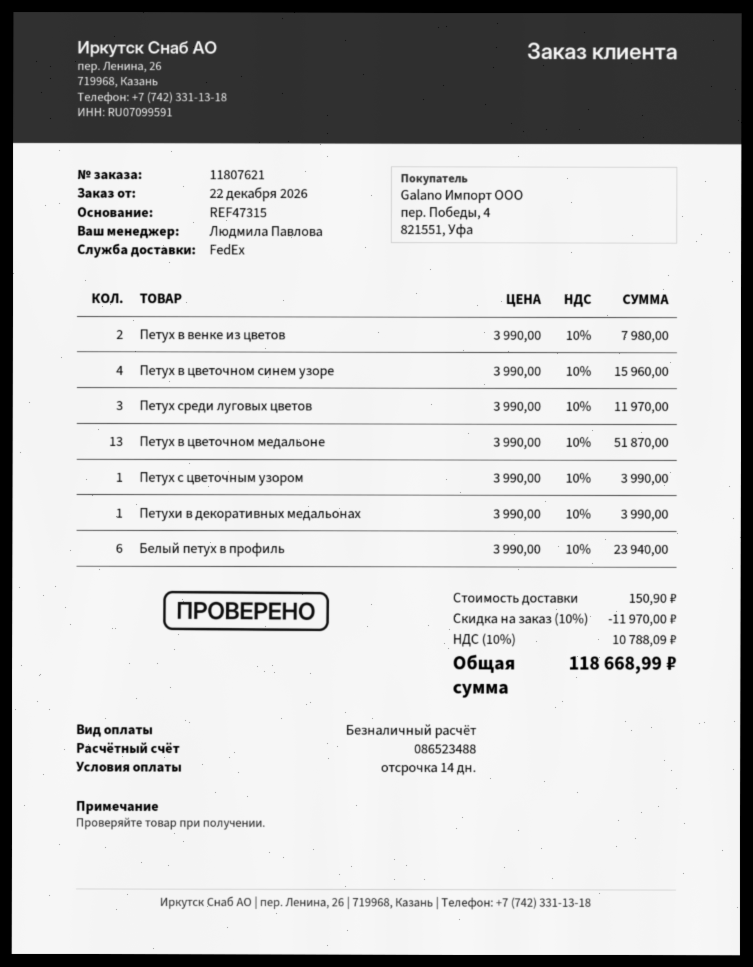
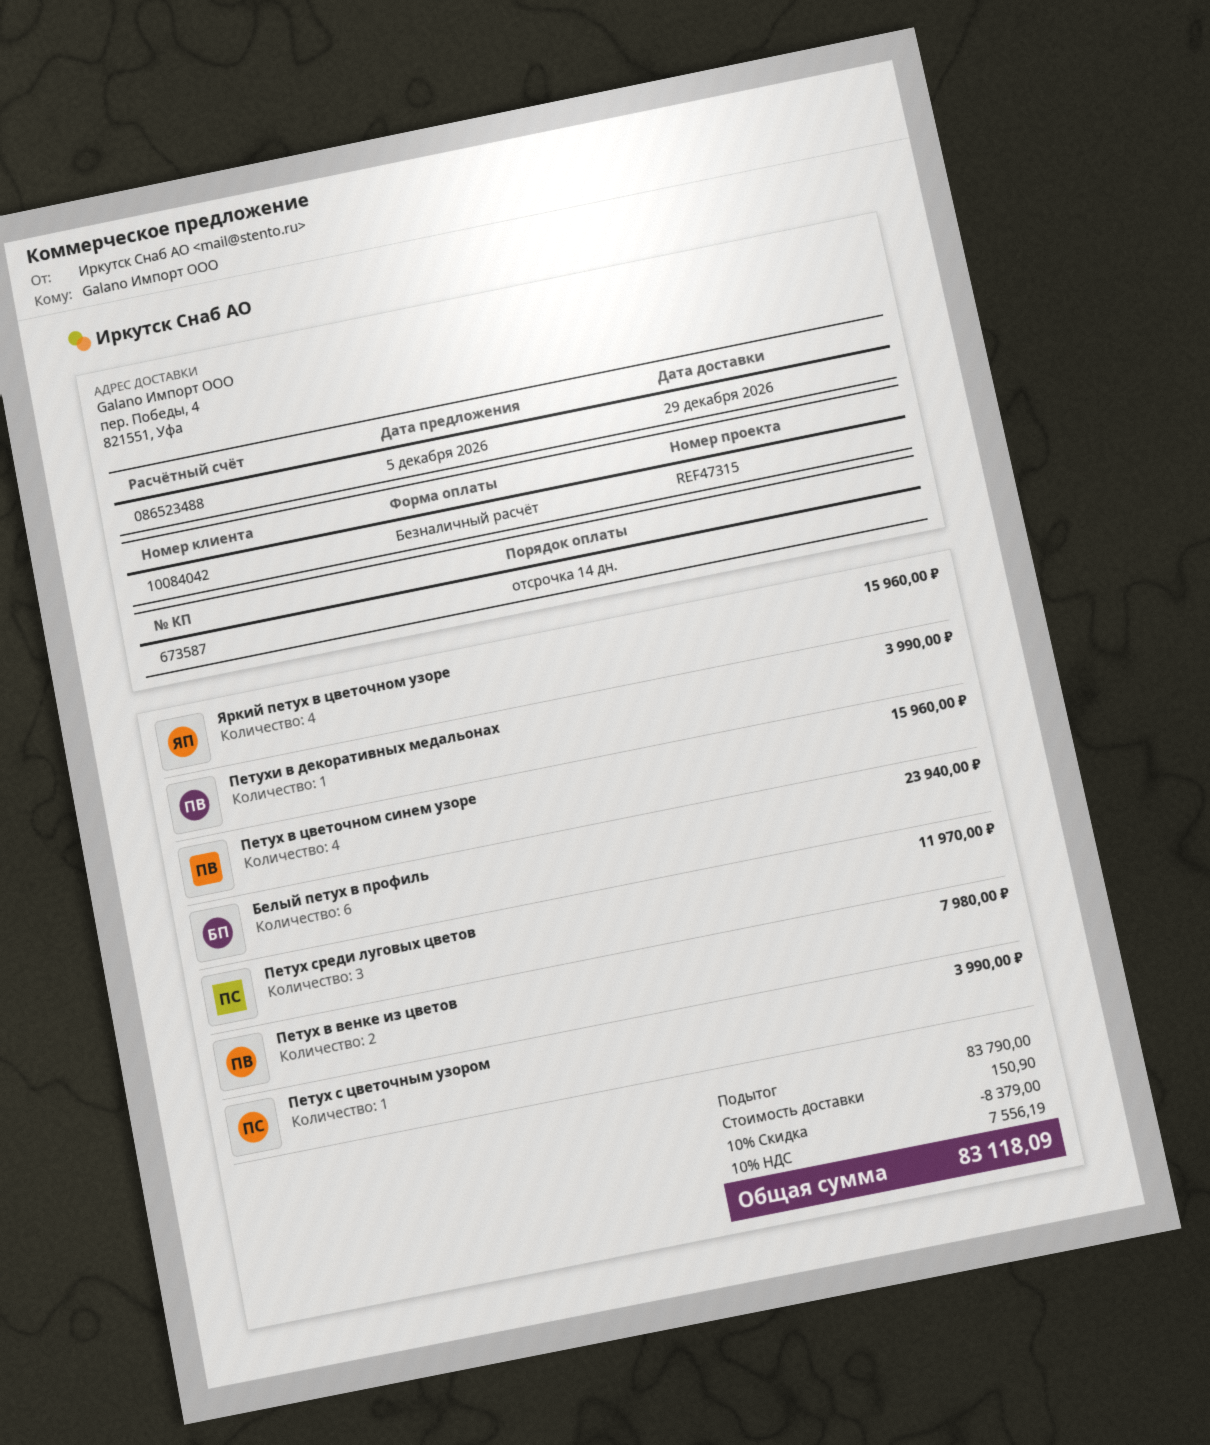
Петух в цветочном медальоне: 13 for 51870.00 -> none
Яркий петух в цветочном узоре: none -> 4 for 15960.00
discount: 10% = 11970.00 -> 10% = 8379.00
tax: 10% = 10788.09 -> 10% = 7556.19
total: 118668.99 -> 83118.09

